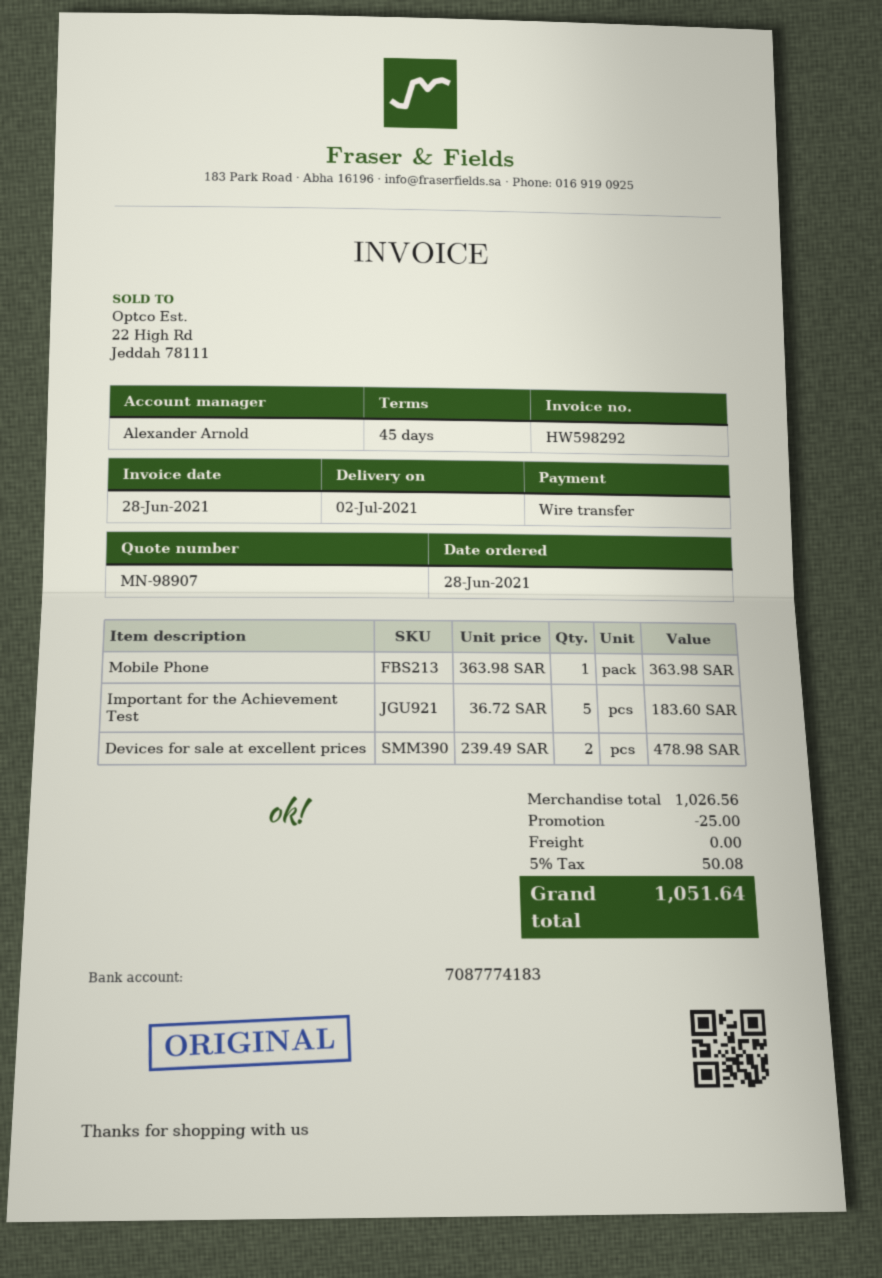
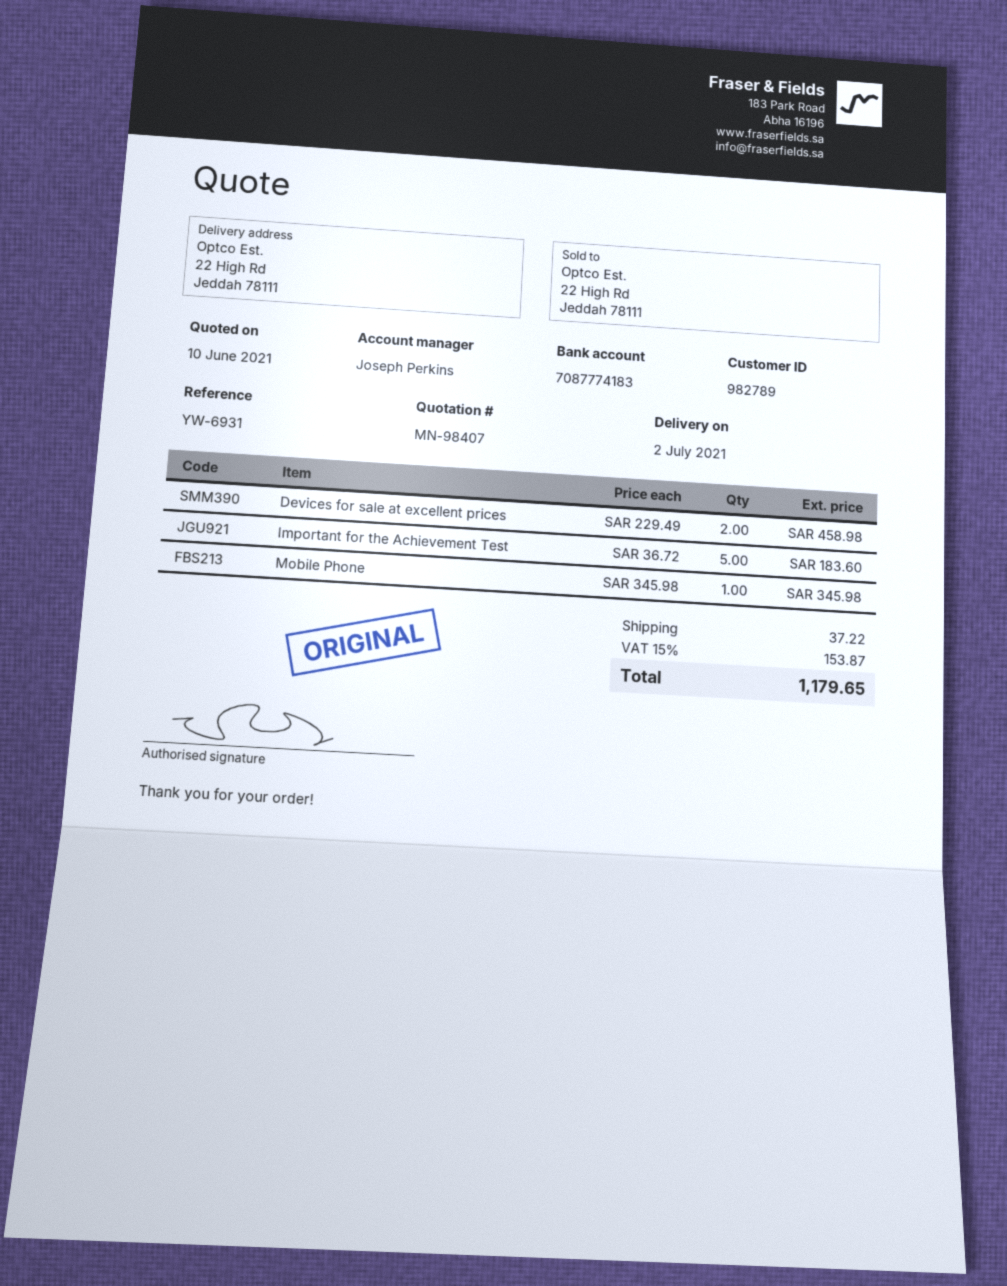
quote number: MN-98907 -> MN-98407
sales rep: Alexander Arnold -> Joseph Perkins
Mobile Phone: 1 x 363.98 = 363.98 -> 1 x 345.98 = 345.98
Devices for sale at excellent prices: 2 x 239.49 = 478.98 -> 2 x 229.49 = 458.98
discount: 25.00 -> none
shipping: 0.00 -> 37.22
tax: 5% = 50.08 -> 15% = 153.87
total: 1051.64 -> 1179.65

